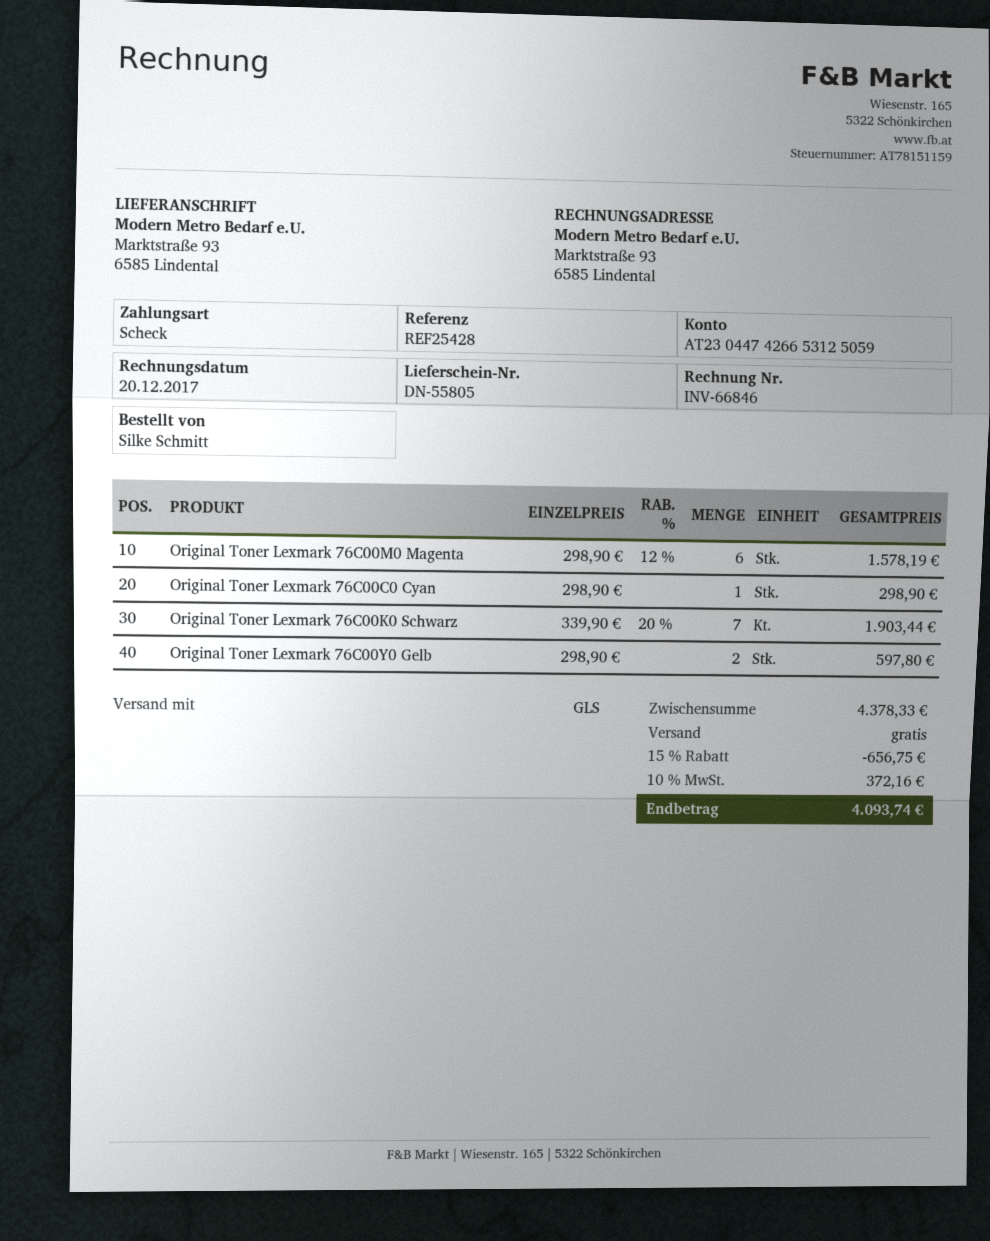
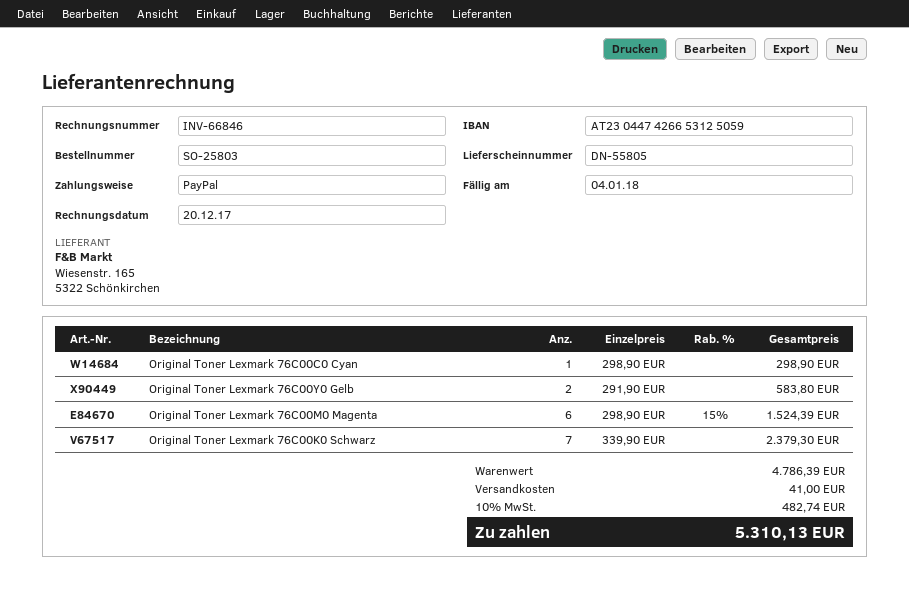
payment method: cheque -> PayPal
Original Toner Lexmark 76C00M0 Magenta: 6 x 298.90 - 12% = 1578.19 -> 6 x 298.90 - 15% = 1524.39
Original Toner Lexmark 76C00K0 Schwarz: 7 x 339.90 - 20% = 1903.44 -> 7 x 339.90 = 2379.30
Original Toner Lexmark 76C00Y0 Gelb: 2 x 298.90 = 597.80 -> 2 x 291.90 = 583.80
subtotal: 4378.33 -> 4786.39
discount: 15% = 656.75 -> none
shipping: 0.00 -> 41.00
tax: 10% = 372.16 -> 10% = 482.74
total: 4093.74 -> 5310.13

